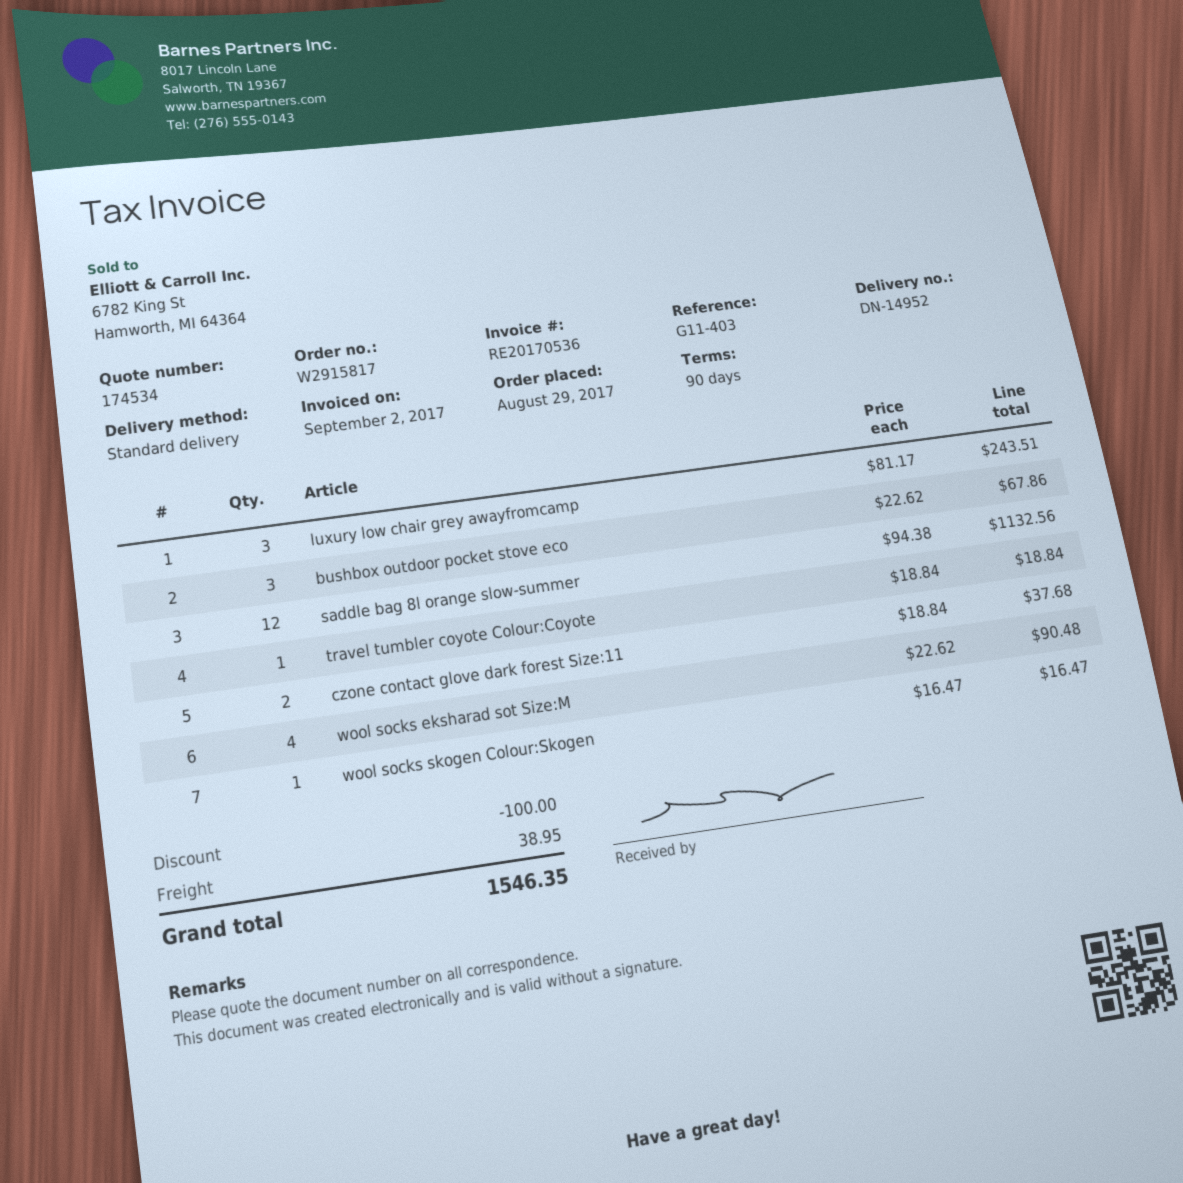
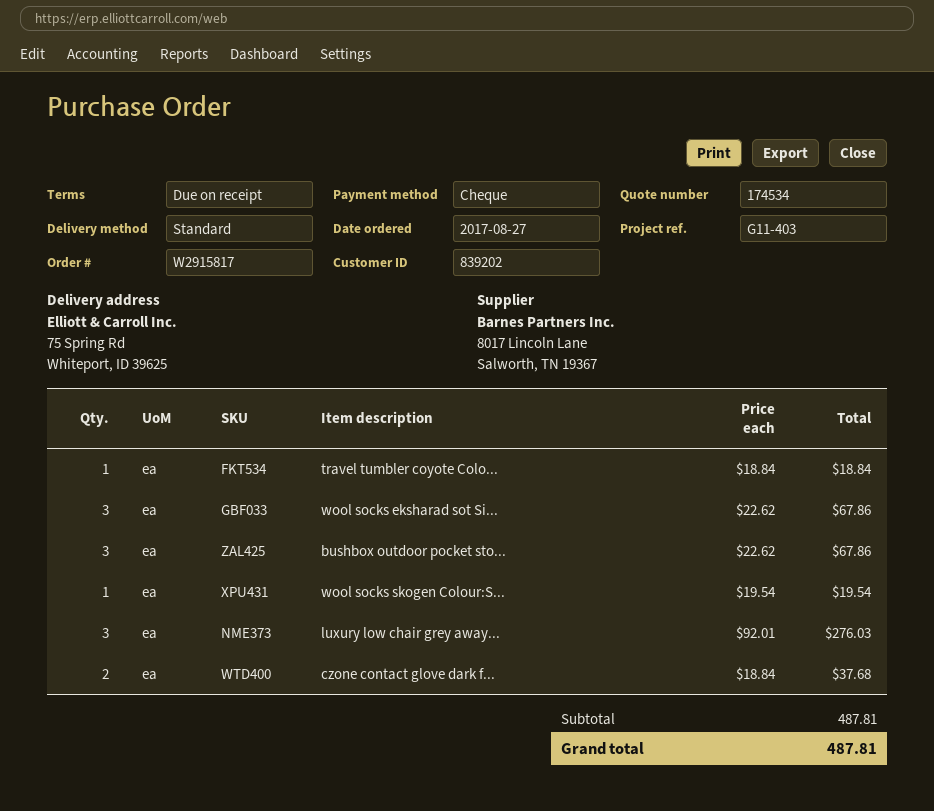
order date: 2017-08-29 -> 2017-08-27
payment terms: 90 days -> on receipt
luxury low chair grey awayfromcamp: 3 x 81.17 = 243.51 -> 3 x 92.01 = 276.03
saddle bag 8l orange slow-summer: 12 x 94.38 = 1132.56 -> none
wool socks eksharad sot Size:M: 4 x 22.62 = 90.48 -> 3 x 22.62 = 67.86
wool socks skogen Colour:Skogen: 1 x 16.47 = 16.47 -> 1 x 19.54 = 19.54
discount: 100.00 -> none
shipping: 38.95 -> none
total: 1546.35 -> 487.81

